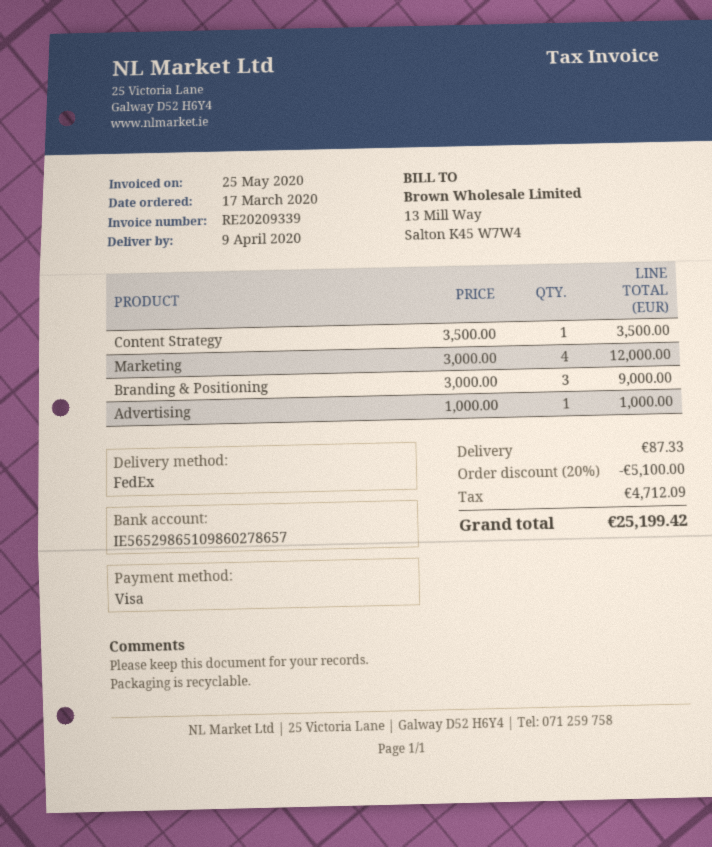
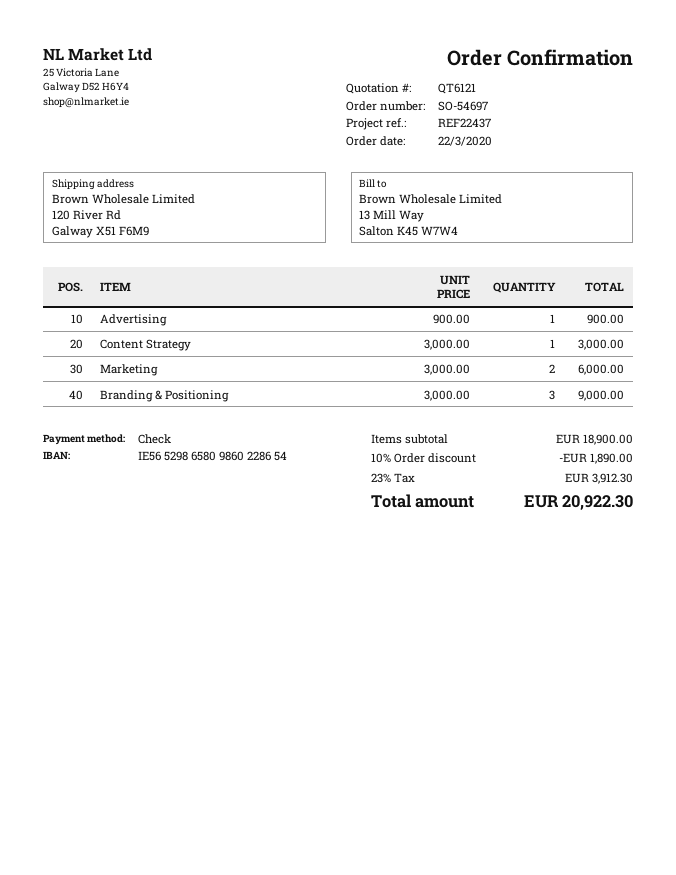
order date: 2020-03-17 -> 2020-03-22
payment method: Visa -> cheque
bank account: IE56529865109860278657 -> IE56529865809860228654
Content Strategy: 1 x 3500.00 = 3500.00 -> 1 x 3000.00 = 3000.00
Marketing: 4 x 3000.00 = 12000.00 -> 2 x 3000.00 = 6000.00
Advertising: 1 x 1000.00 = 1000.00 -> 1 x 900.00 = 900.00
discount: 20% = 5100.00 -> 10% = 1890.00
shipping: 87.33 -> none
tax: 4712.09 -> 3912.30
total: 25199.42 -> 20922.30

